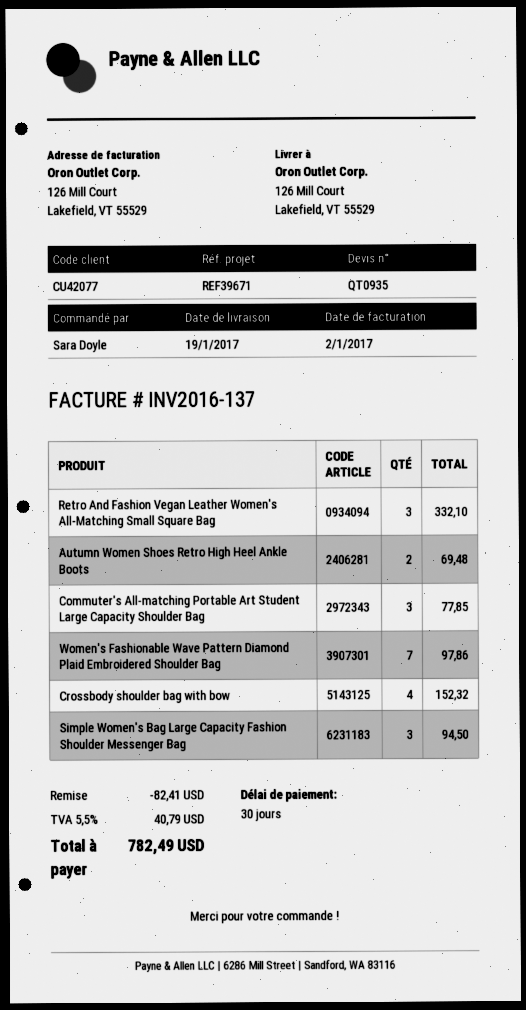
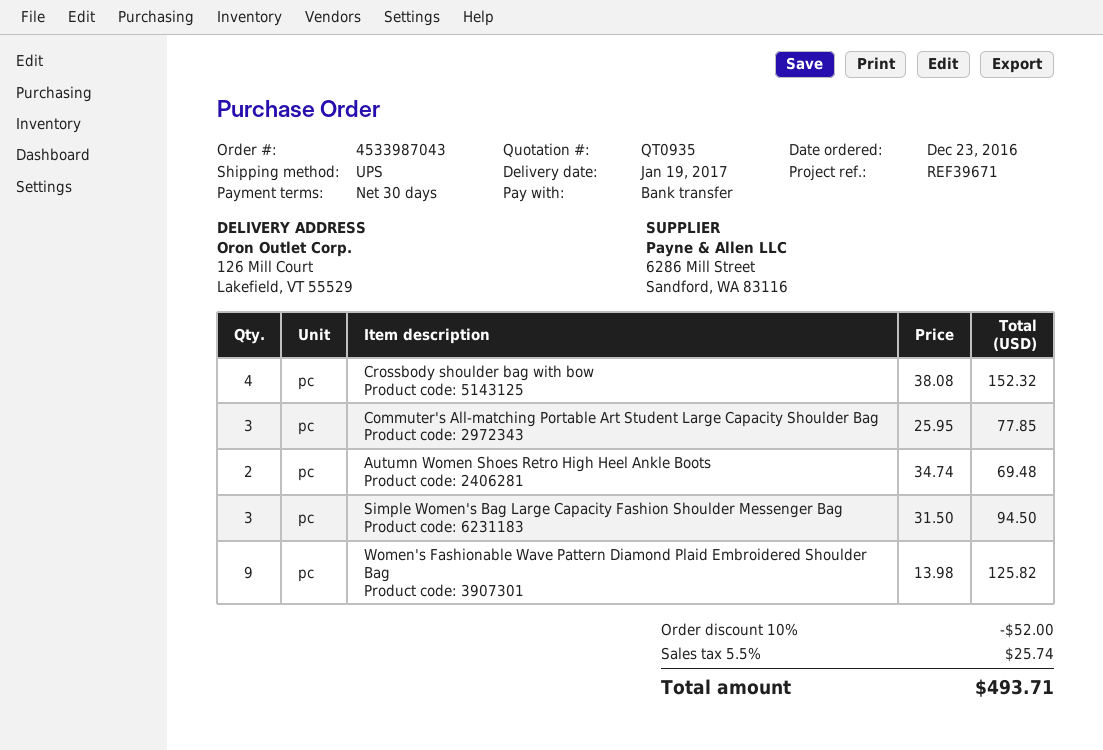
Retro And Fashion Vegan Leather Women's All-Matching Small Square Bag: 3 for 332.10 -> none
Women's Fashionable Wave Pattern Diamond Plaid Embroidered Shoulder Bag: 7 for 97.86 -> 9 for 125.82
discount: 82.41 -> 52.00
tax: 5.5% = 40.79 -> 5.5% = 25.74
total: 782.49 -> 493.71

